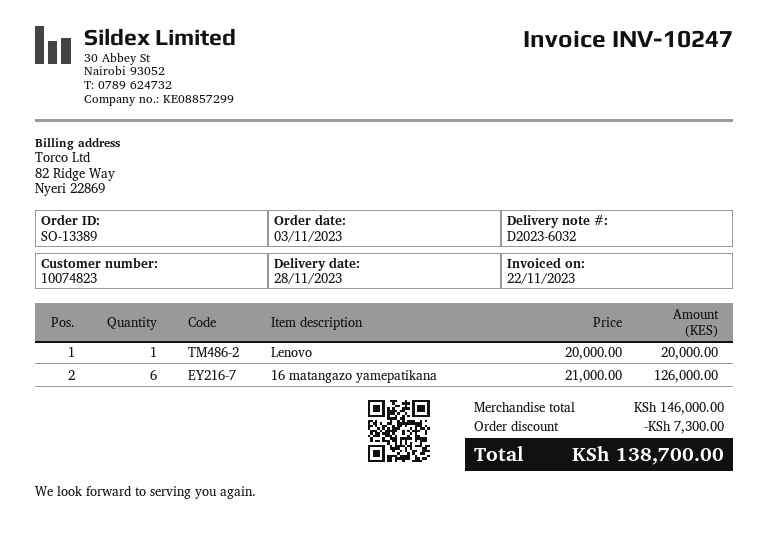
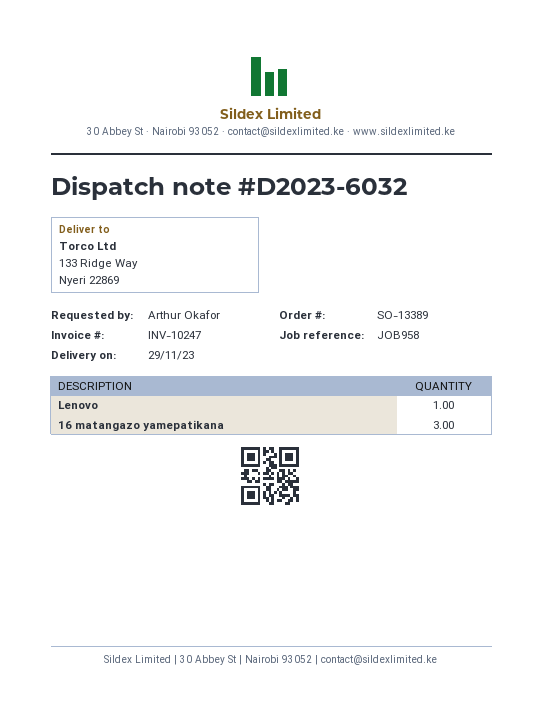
delivery date: 2023-11-28 -> 2023-11-29
16 matangazo yamepatikana: 6 -> 3

